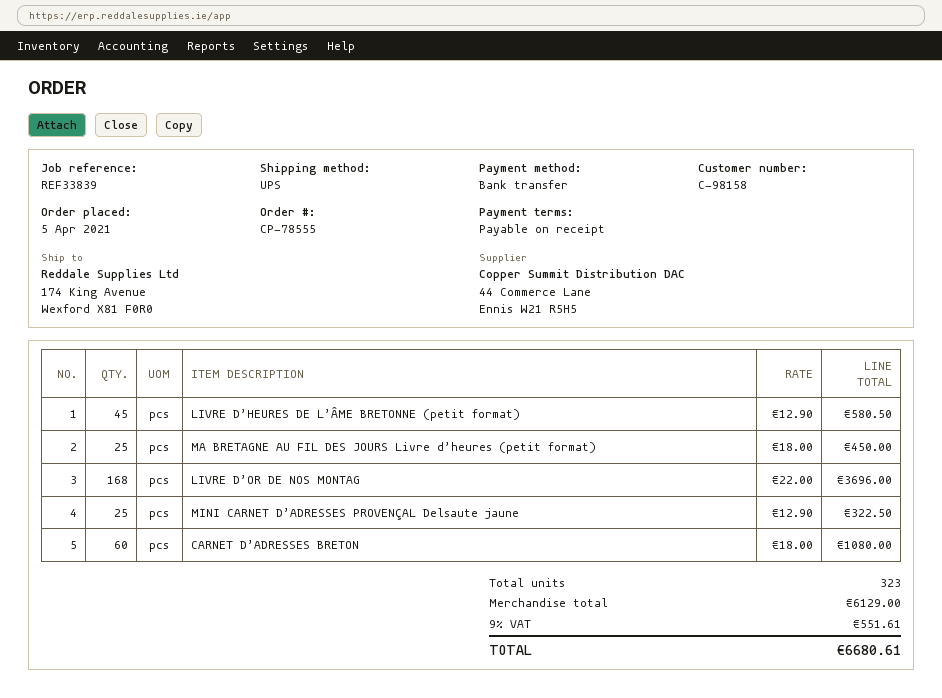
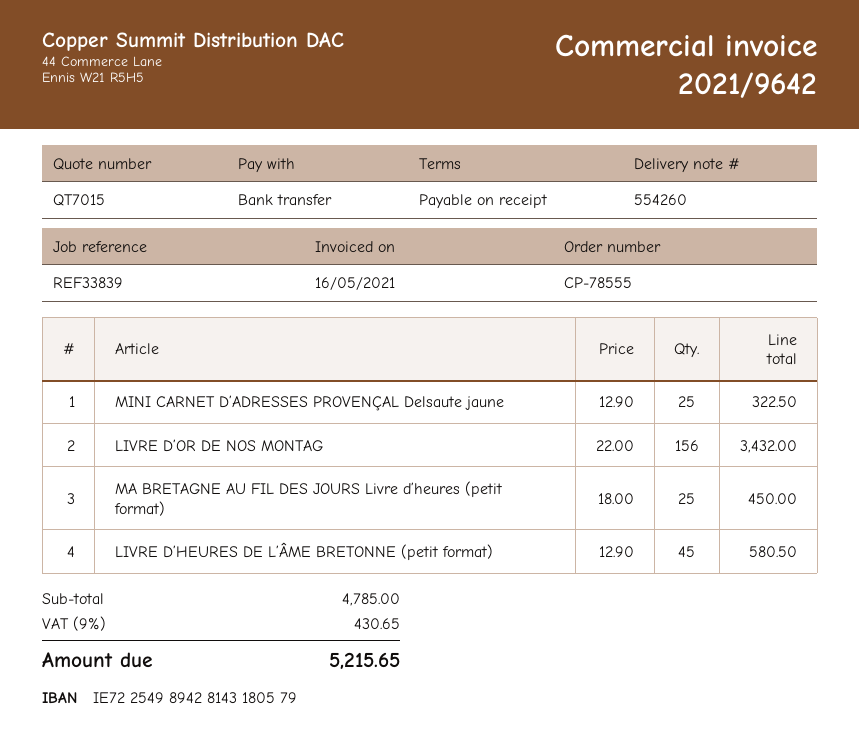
LIVRE D’OR DE NOS MONTAG: 168 x 22.00 = 3696.00 -> 156 x 22.00 = 3432.00
CARNET D’ADRESSES BRETON: 60 x 18.00 = 1080.00 -> none
subtotal: 6129.00 -> 4785.00
tax: 9% = 551.61 -> 9% = 430.65
total: 6680.61 -> 5215.65

